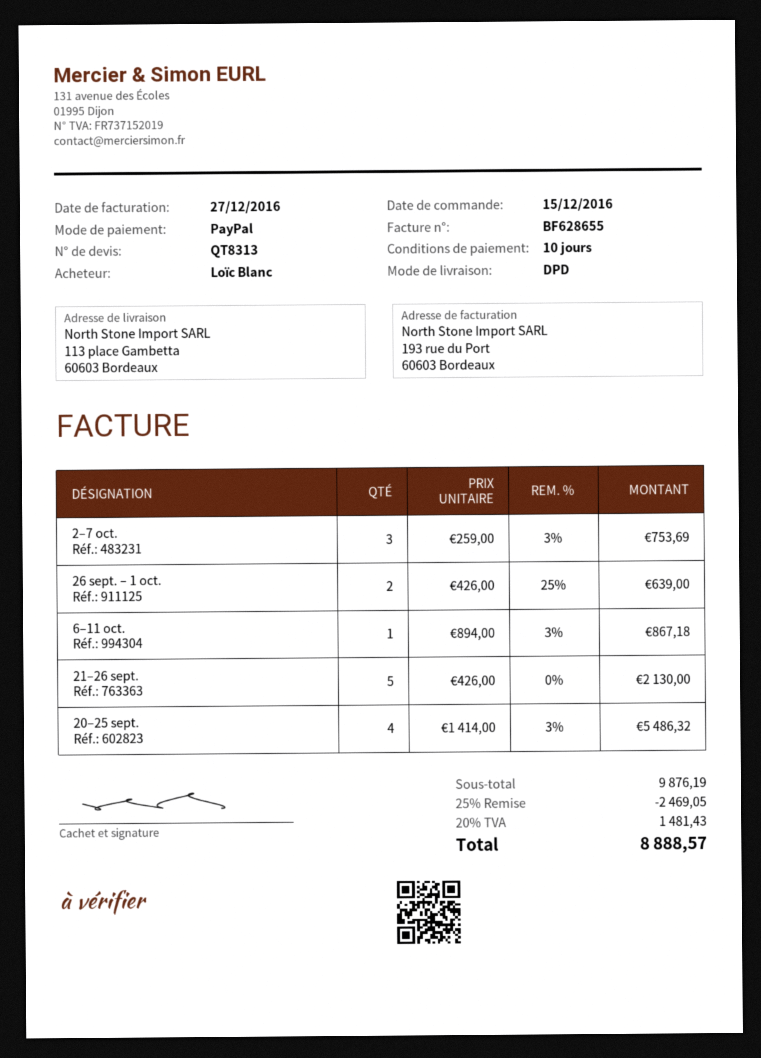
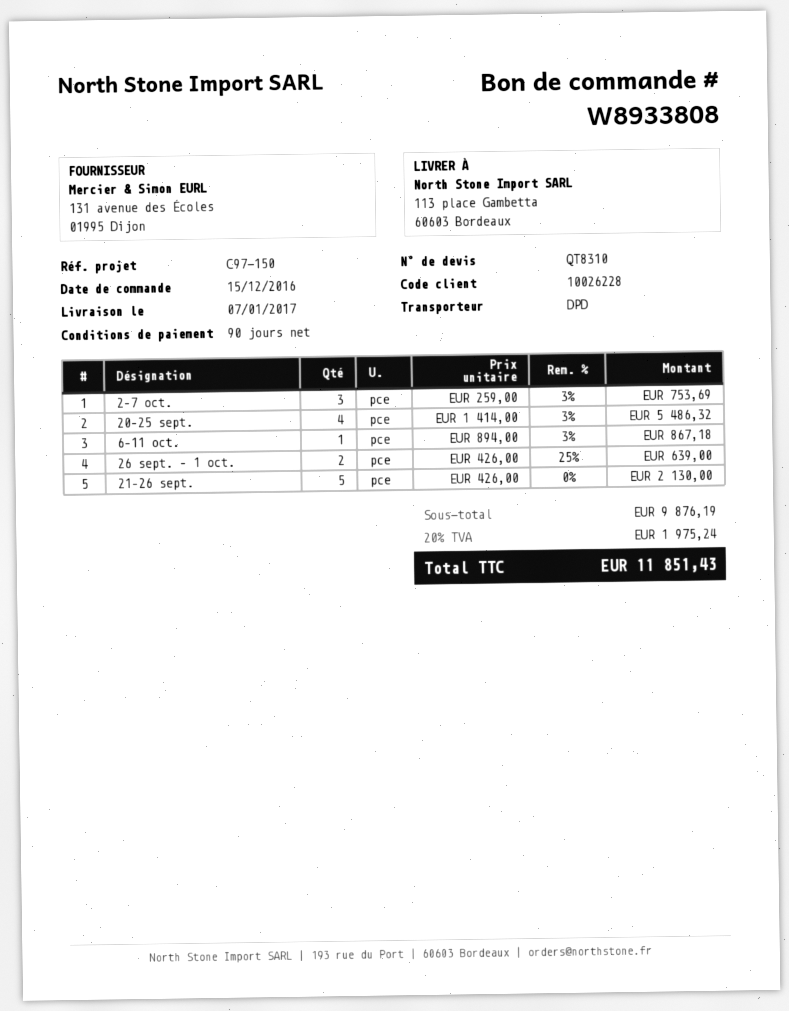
quote number: QT8313 -> QT8310
payment terms: 10 days -> 90 days
discount: 25% = 2469.05 -> none
tax: 20% = 1481.43 -> 20% = 1975.24
total: 8888.57 -> 11851.43

